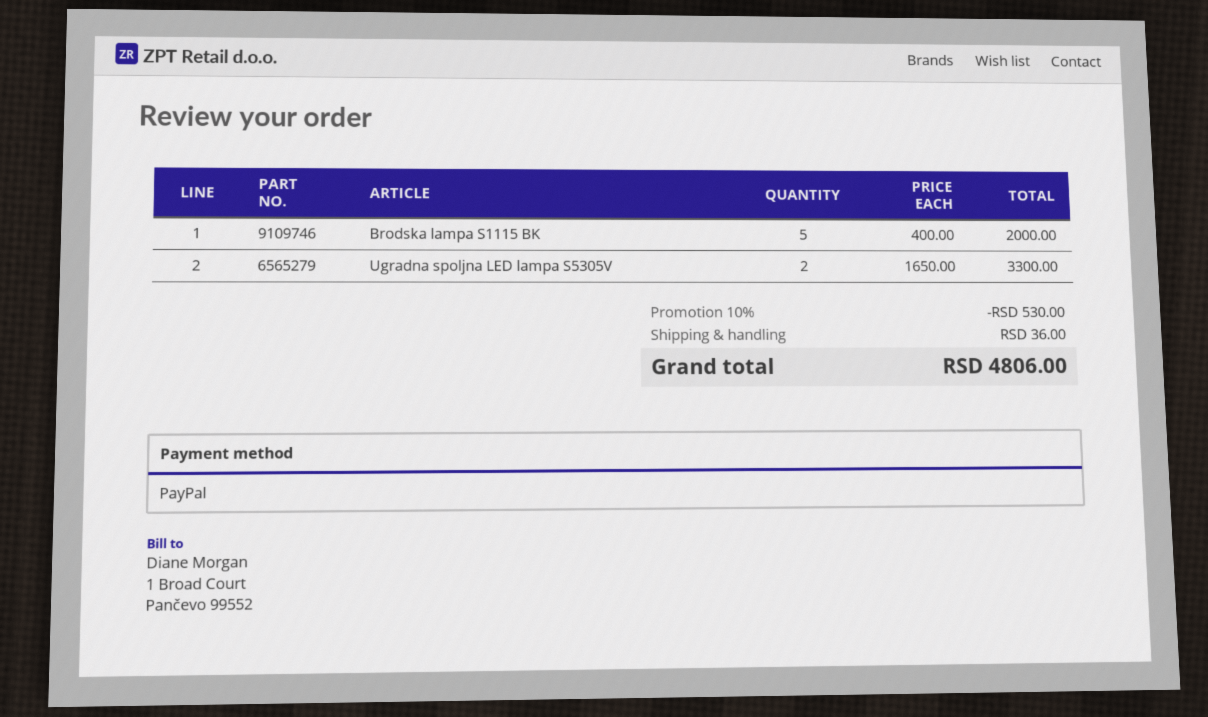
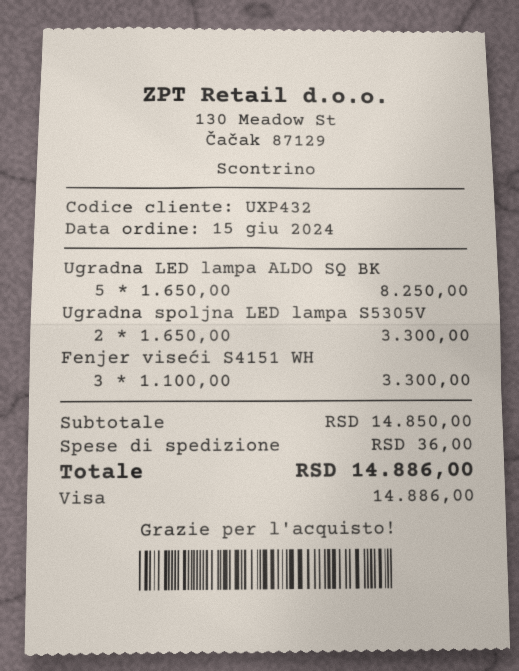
payment method: PayPal -> Visa
Brodska lampa S1115 BK: 5 x 400.00 = 2000.00 -> none
Ugradna LED lampa ALDO SQ BK: none -> 5 x 1650.00 = 8250.00
Fenjer viseći S4151 WH: none -> 3 x 1100.00 = 3300.00
discount: 10% = 530.00 -> none
total: 4806.00 -> 14886.00

